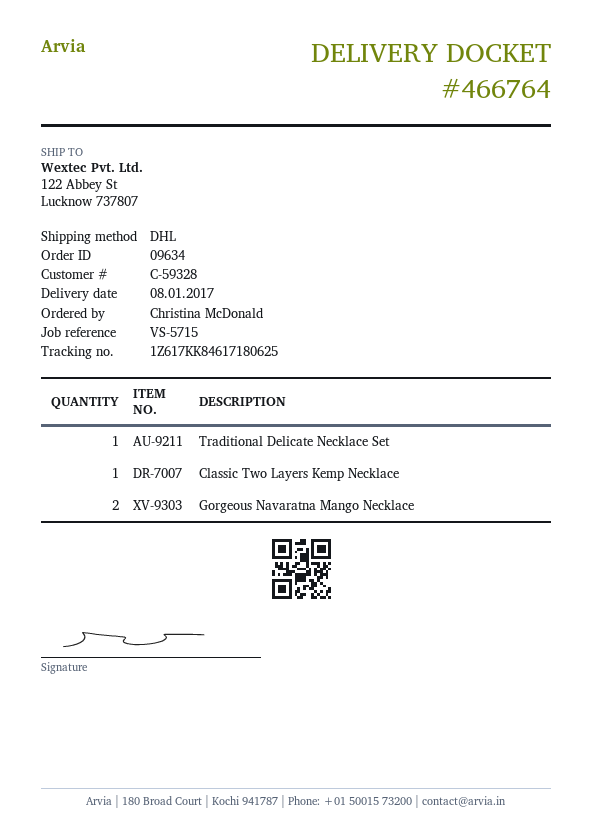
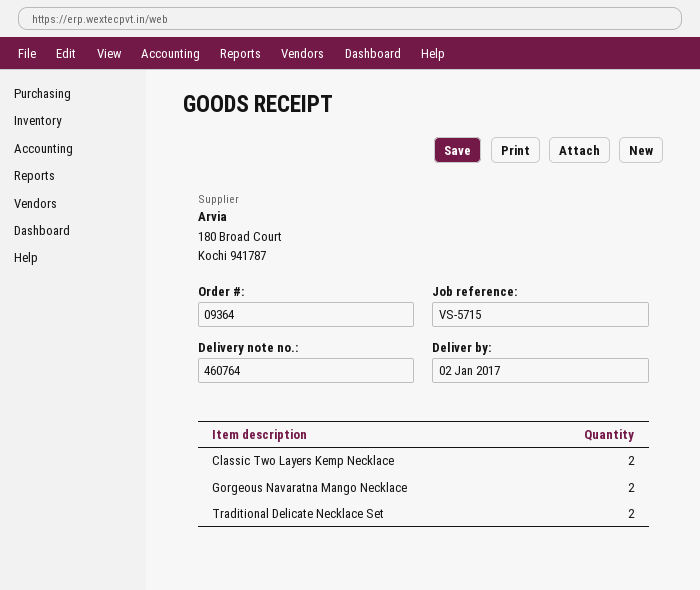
order number: 09634 -> 09364
delivery note number: 466764 -> 460764
delivery date: 2017-01-08 -> 2017-01-02
Traditional Delicate Necklace Set: 1 -> 2
Classic Two Layers Kemp Necklace: 1 -> 2

